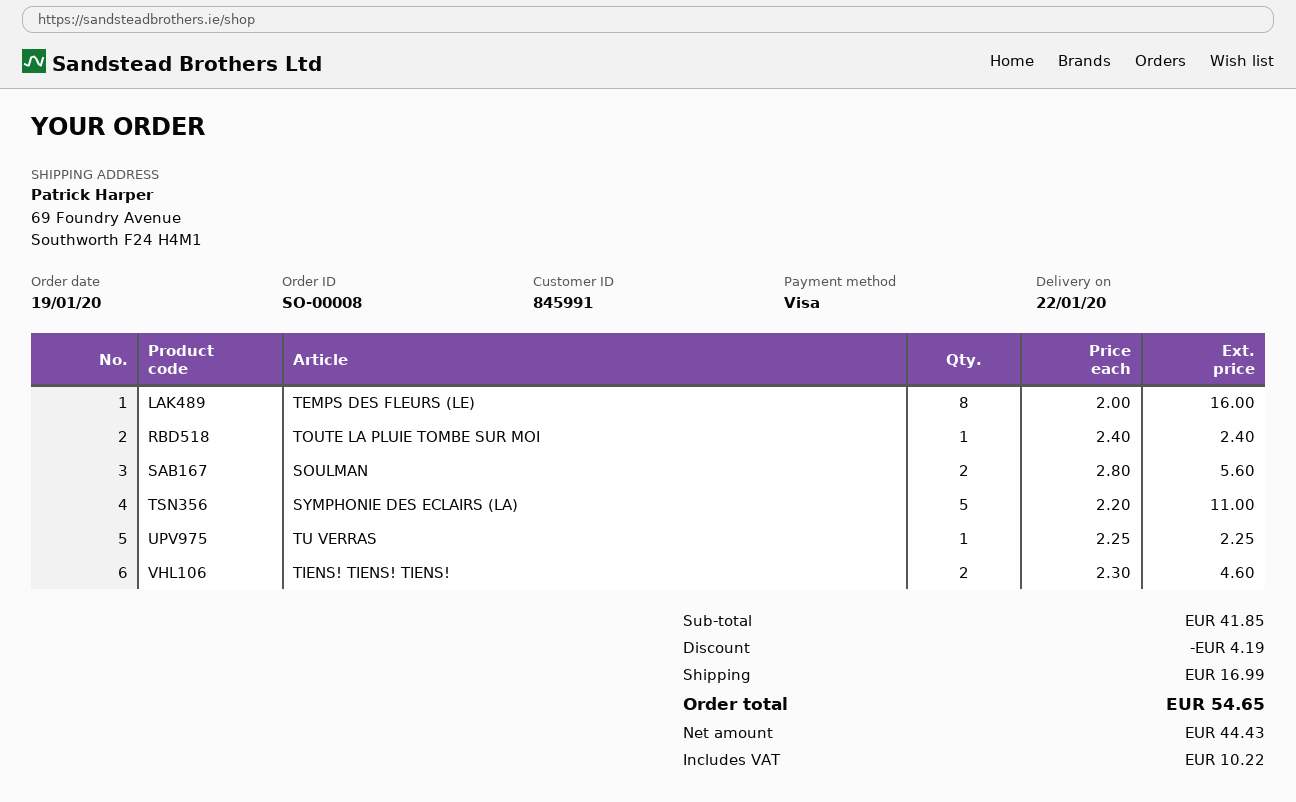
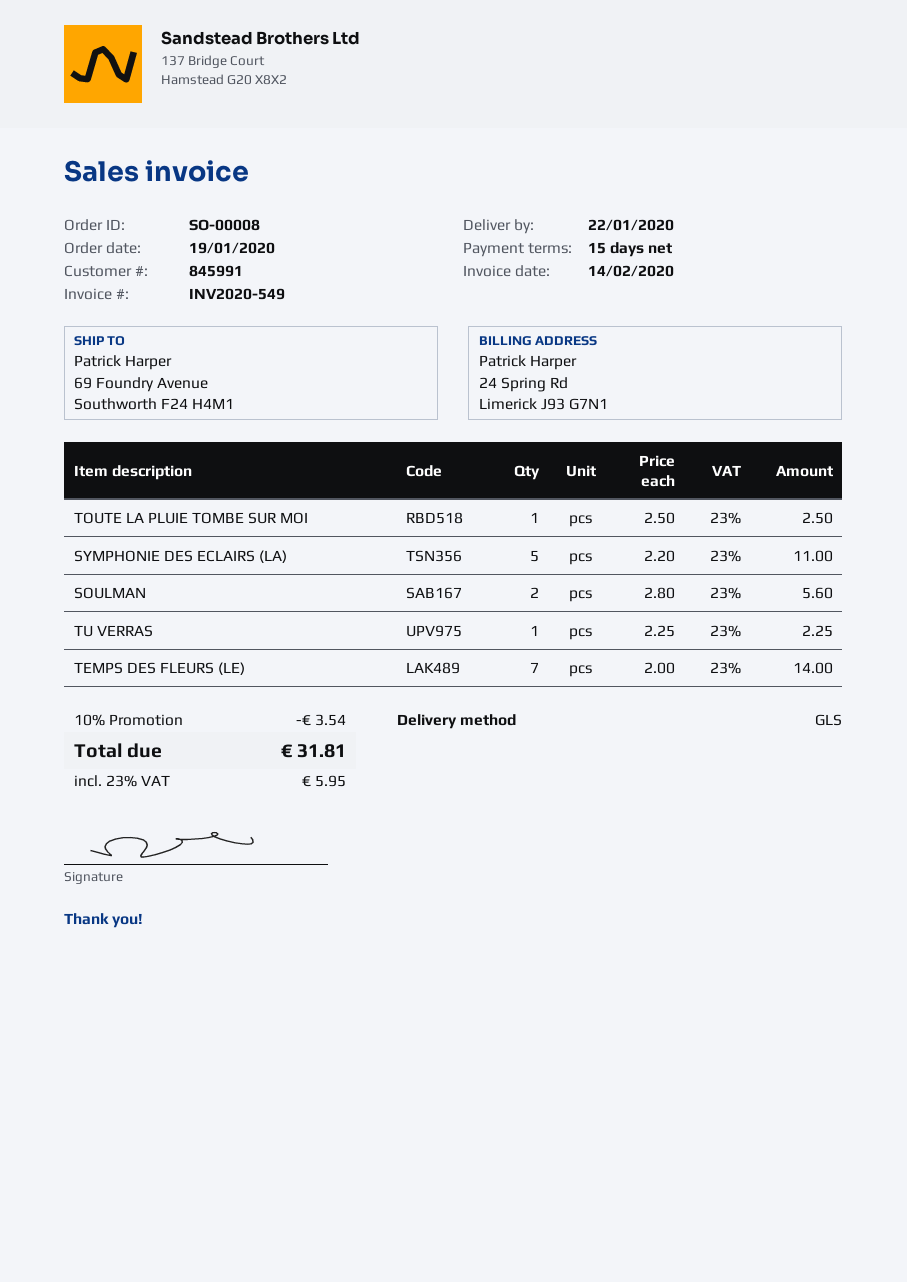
TEMPS DES FLEURS (LE): 8 x 2.00 = 16.00 -> 7 x 2.00 = 14.00
TOUTE LA PLUIE TOMBE SUR MOI: 1 x 2.40 = 2.40 -> 1 x 2.50 = 2.50
TIENS! TIENS! TIENS!: 2 x 2.30 = 4.60 -> none
discount: 4.19 -> 3.54
shipping: 16.99 -> none
tax: 10.22 -> 5.95
total: 54.65 -> 31.81

